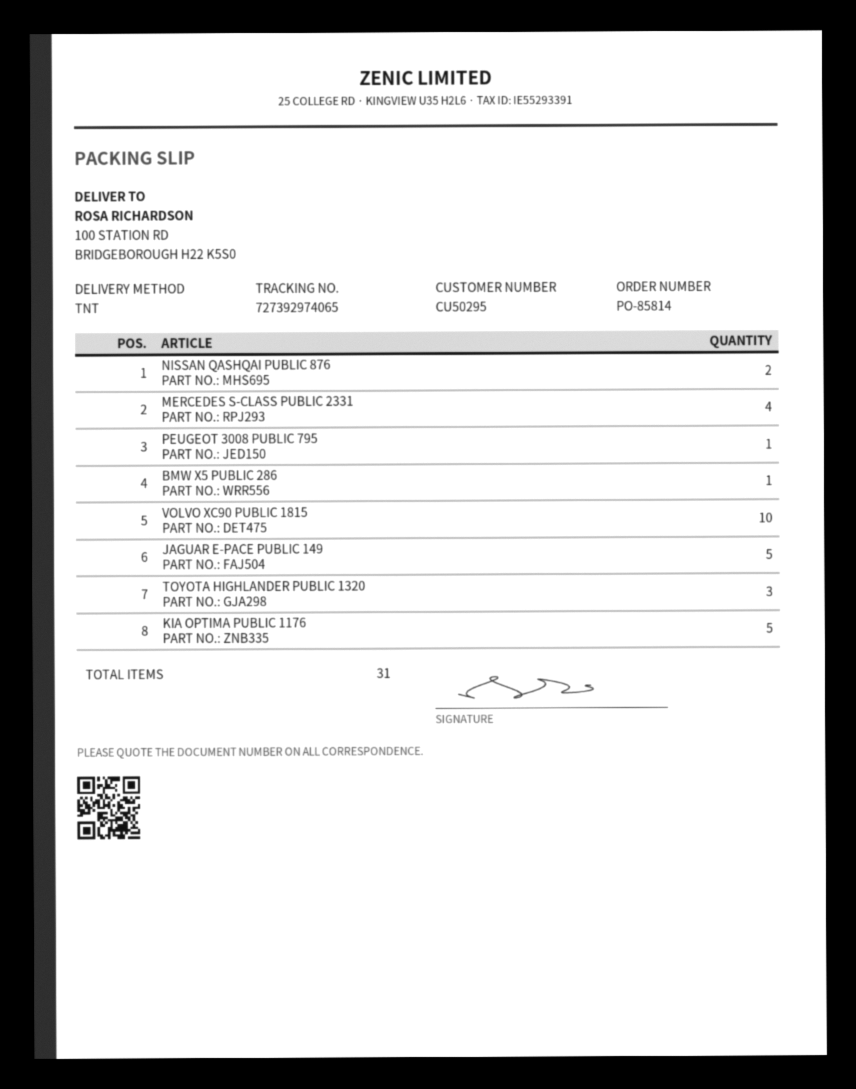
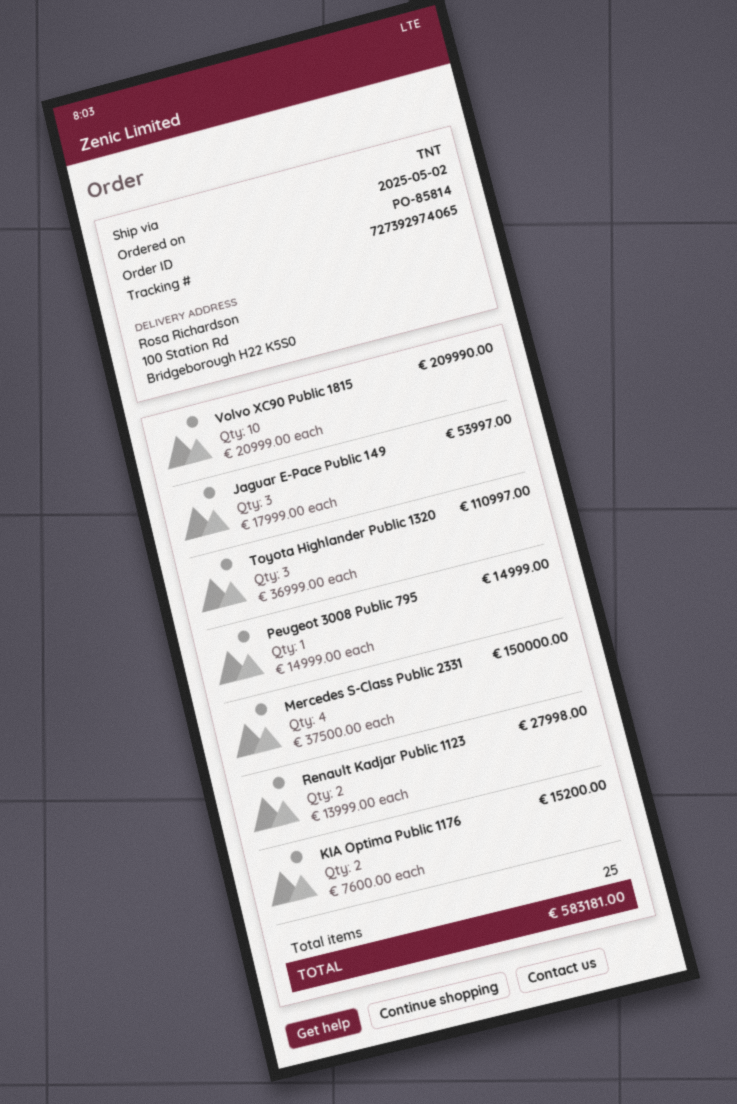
NISSAN QASHQAI PUBLIC 876: 2 -> none
BMW X5 PUBLIC 286: 1 -> none
JAGUAR E-PACE PUBLIC 149: 5 -> 3
KIA OPTIMA PUBLIC 1176: 5 -> 2
Renault Kadjar Public 1123: none -> 2
total quantity: 31 -> 25

